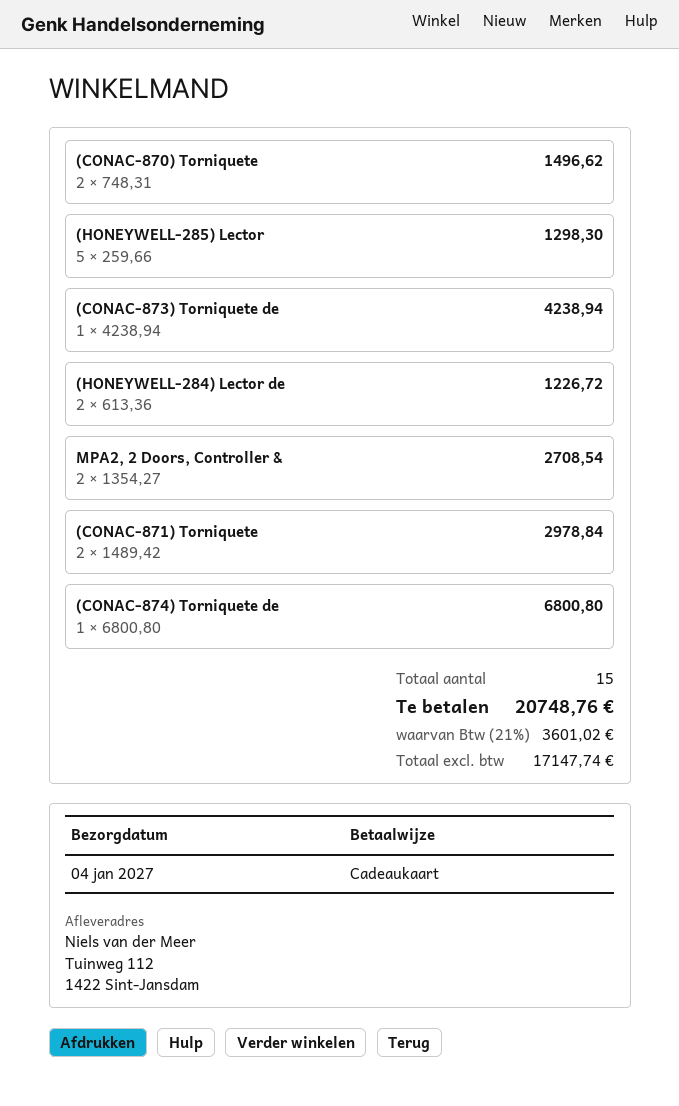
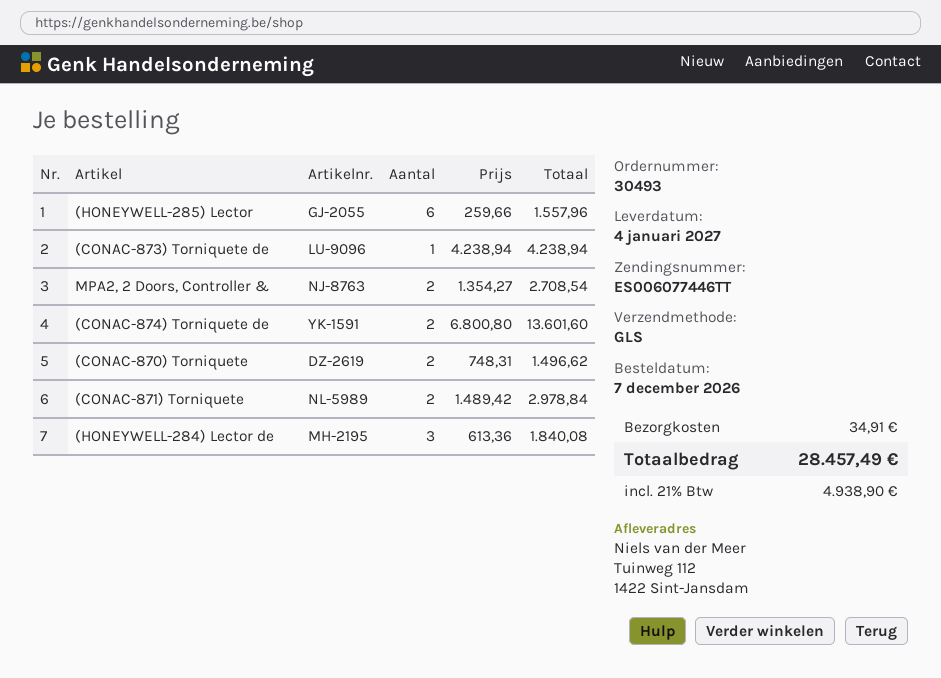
(HONEYWELL-285) Lector: 5 x 259.66 = 1298.30 -> 6 x 259.66 = 1557.96
(HONEYWELL-284) Lector de: 2 x 613.36 = 1226.72 -> 3 x 613.36 = 1840.08
(CONAC-874) Torniquete de: 1 x 6800.80 = 6800.80 -> 2 x 6800.80 = 13601.60
shipping: none -> 34.91
tax: 21% = 3601.02 -> 21% = 4938.90
total: 20748.76 -> 28457.49

